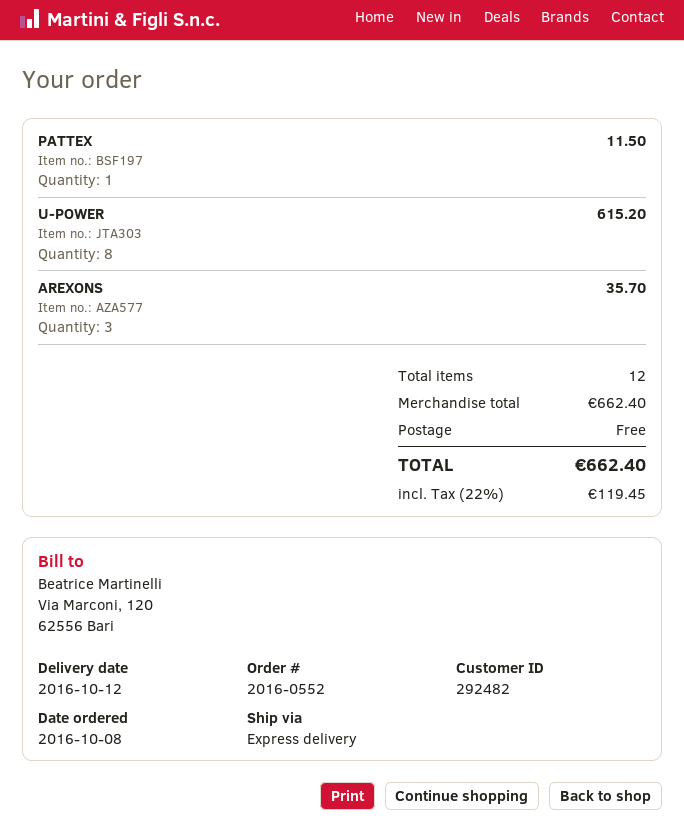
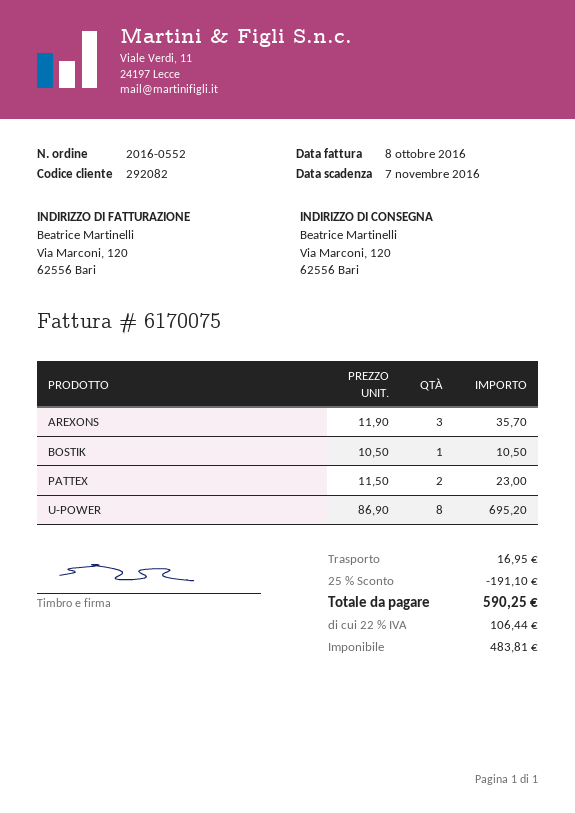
customer number: 292482 -> 292082
PATTEX: 1 for 11.50 -> 2 for 23.00
U-POWER: 8 for 615.20 -> 8 for 695.20
BOSTIK: none -> 1 for 10.50
discount: none -> 25% = 191.10
shipping: 0.00 -> 16.95
tax: 22% = 119.45 -> 22% = 106.44
total: 662.40 -> 590.25

